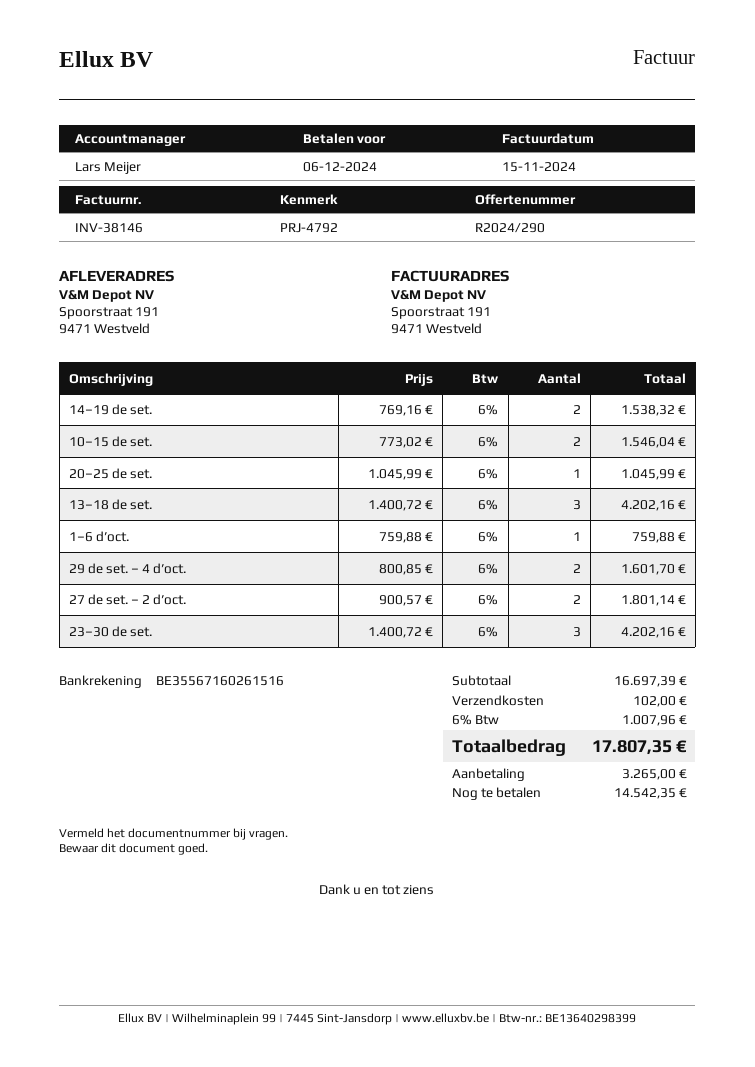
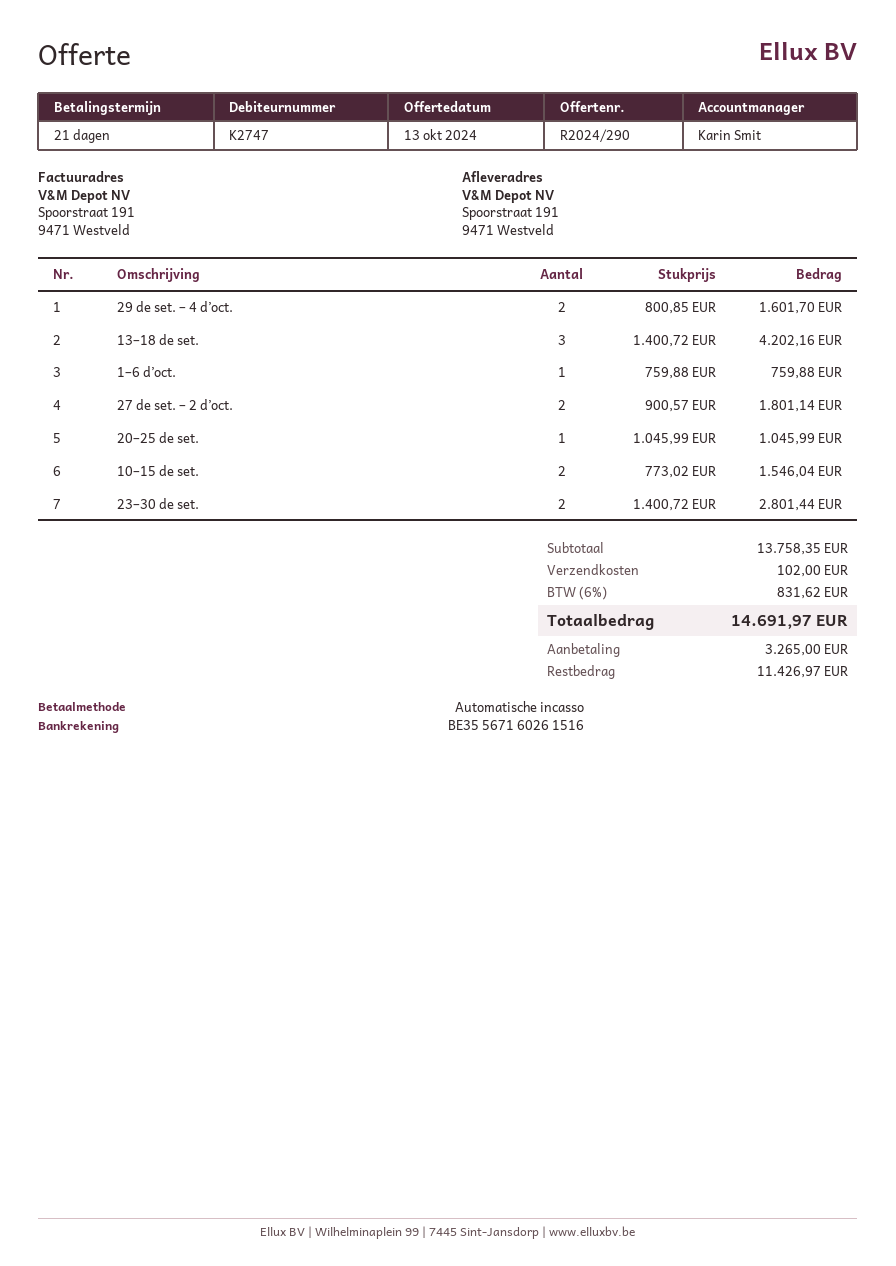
sales rep: Lars Meijer -> Karin Smit
14–19 de set.: 2 x 769.16 = 1538.32 -> none
23–30 de set.: 3 x 1400.72 = 4202.16 -> 2 x 1400.72 = 2801.44
subtotal: 16697.39 -> 13758.35
tax: 6% = 1007.96 -> 6% = 831.62
total: 17807.35 -> 14691.97
balance: 14542.35 -> 11426.97

